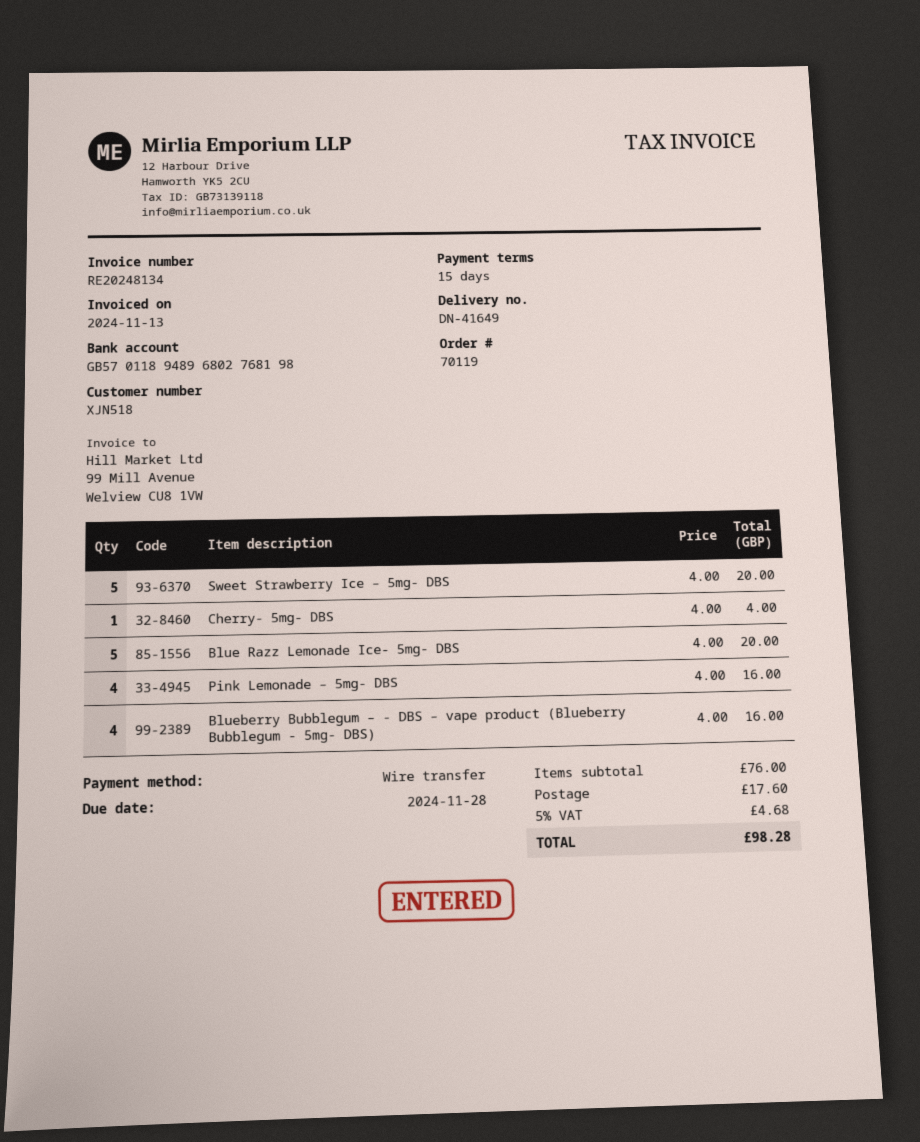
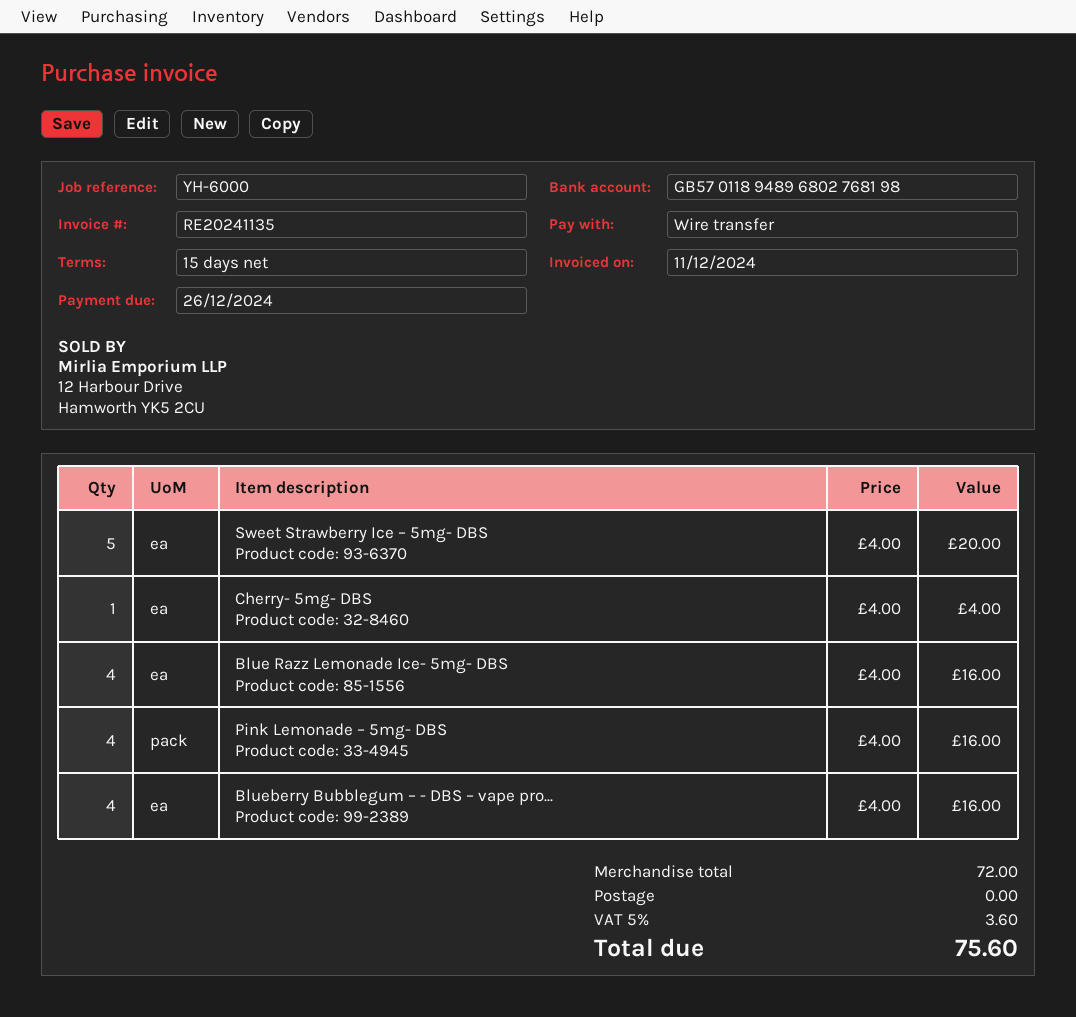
invoice number: RE20248134 -> RE20241135
invoice date: 2024-11-13 -> 2024-12-11
due date: 2024-11-28 -> 2024-12-26
Blue Razz Lemonade Ice- 5mg- DBS: 5 x 4.00 = 20.00 -> 4 x 4.00 = 16.00
subtotal: 76.00 -> 72.00
shipping: 17.60 -> 0.00
tax: 5% = 4.68 -> 5% = 3.60
total: 98.28 -> 75.60

